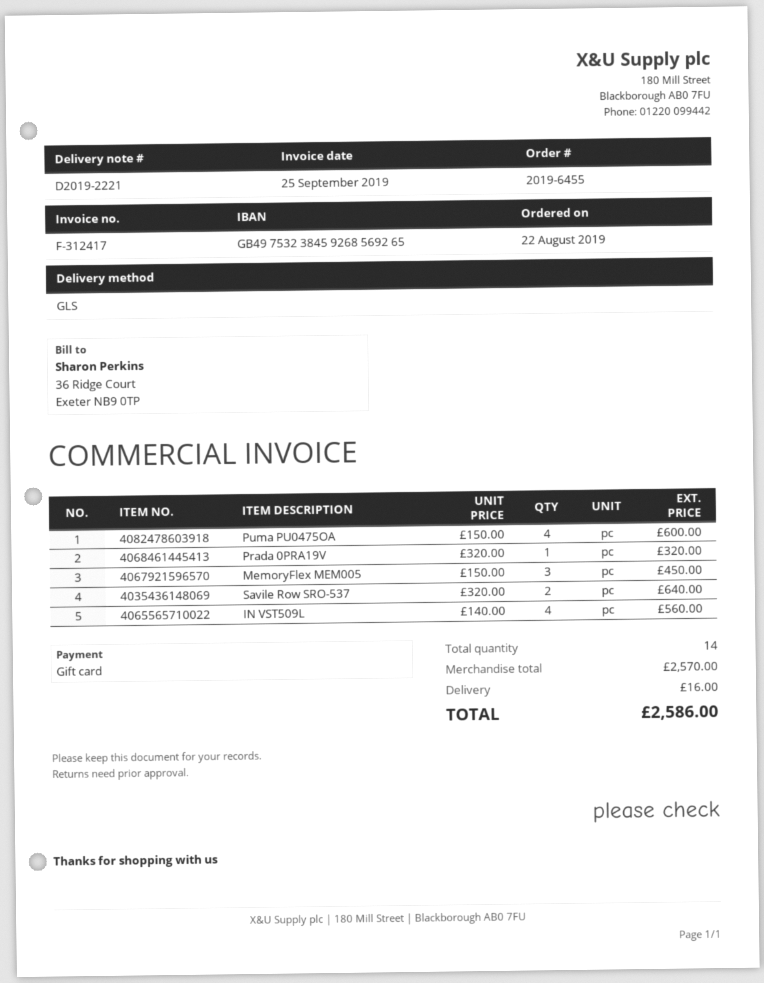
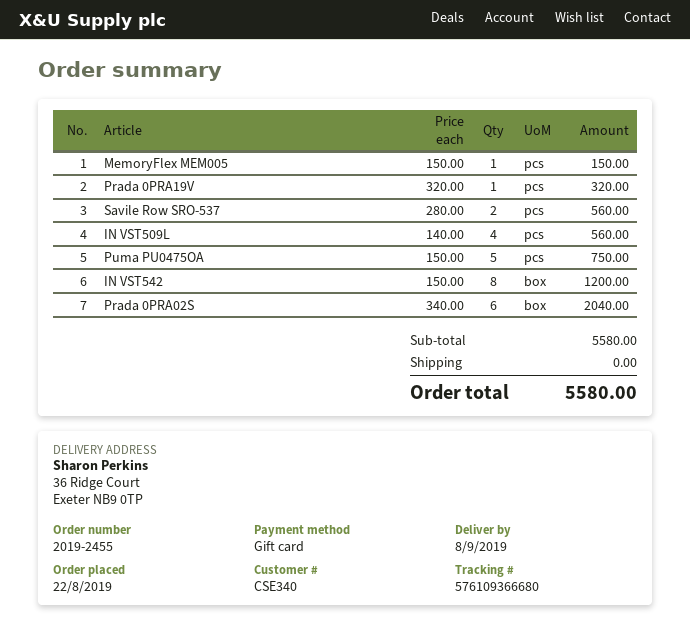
order number: 2019-6455 -> 2019-2455
Puma PU0475OA: 4 x 150.00 = 600.00 -> 5 x 150.00 = 750.00
MemoryFlex MEM005: 3 x 150.00 = 450.00 -> 1 x 150.00 = 150.00
Savile Row SRO-537: 2 x 320.00 = 640.00 -> 2 x 280.00 = 560.00
IN VST542: none -> 8 x 150.00 = 1200.00
Prada 0PRA02S: none -> 6 x 340.00 = 2040.00
subtotal: 2570.00 -> 5580.00
shipping: 16.00 -> 0.00
total: 2586.00 -> 5580.00

